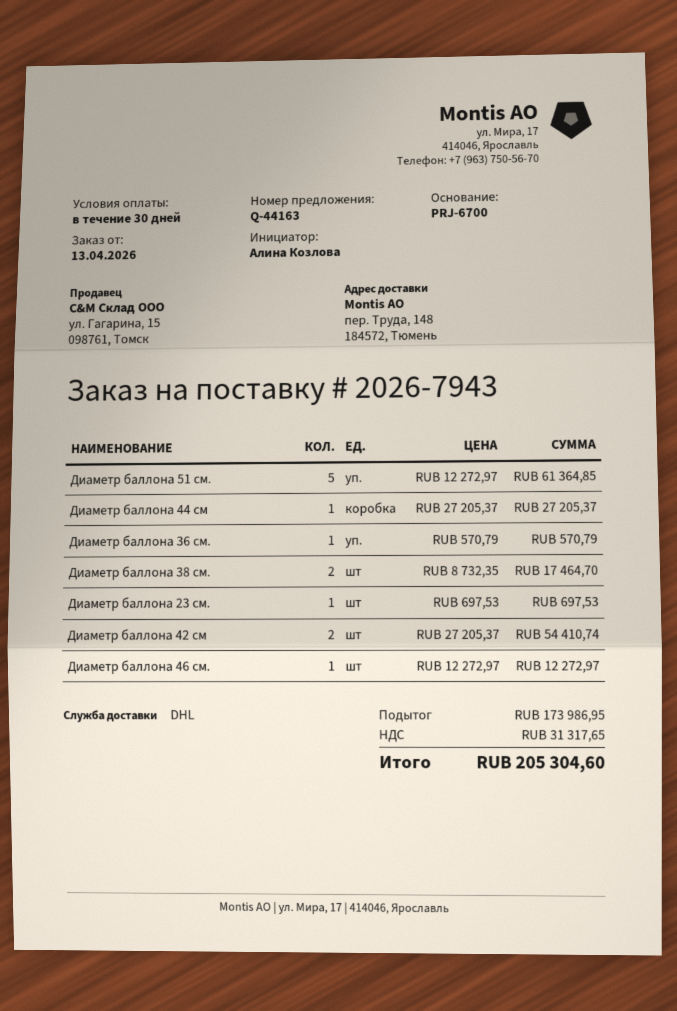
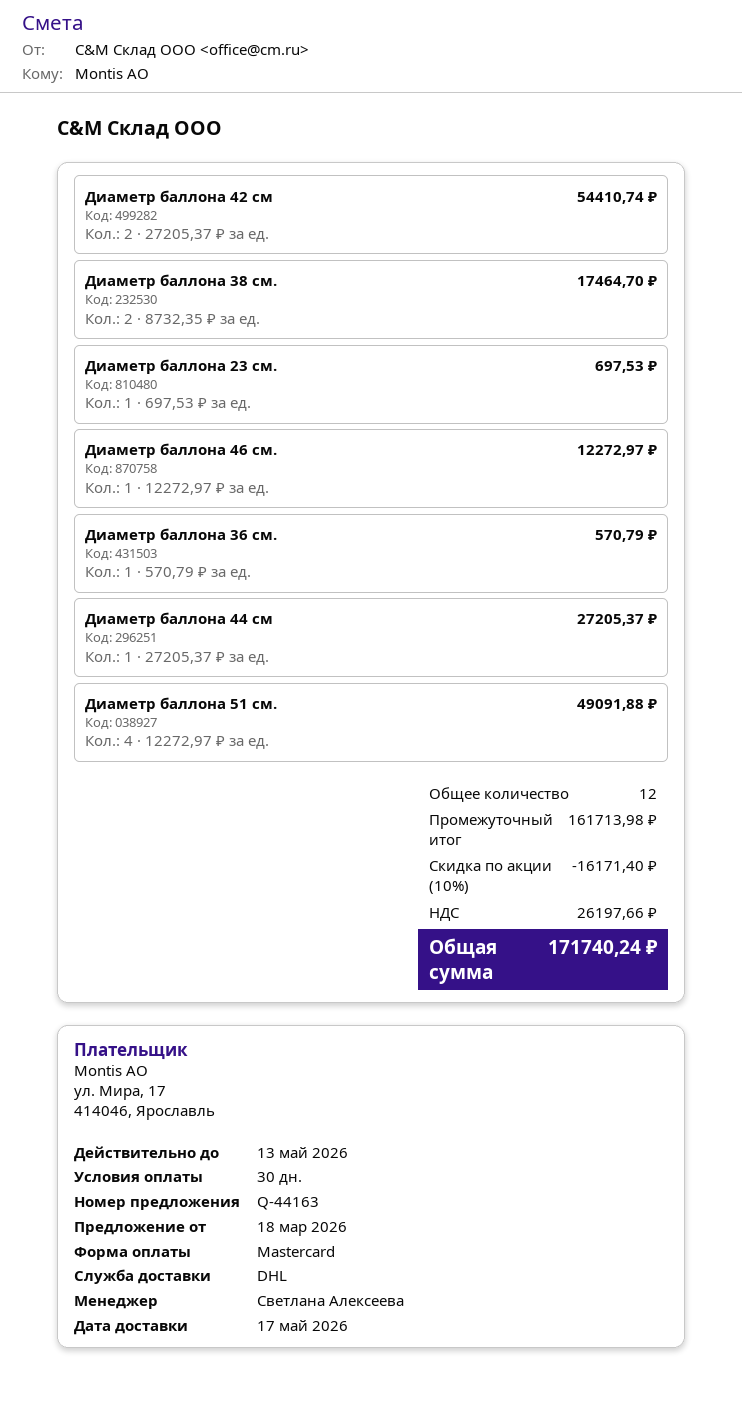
Диаметр баллона 51 см.: 5 x 12272.97 = 61364.85 -> 4 x 12272.97 = 49091.88
subtotal: 173986.95 -> 161713.98
discount: none -> 10% = 16171.40
tax: 31317.65 -> 26197.66
total: 205304.60 -> 171740.24

